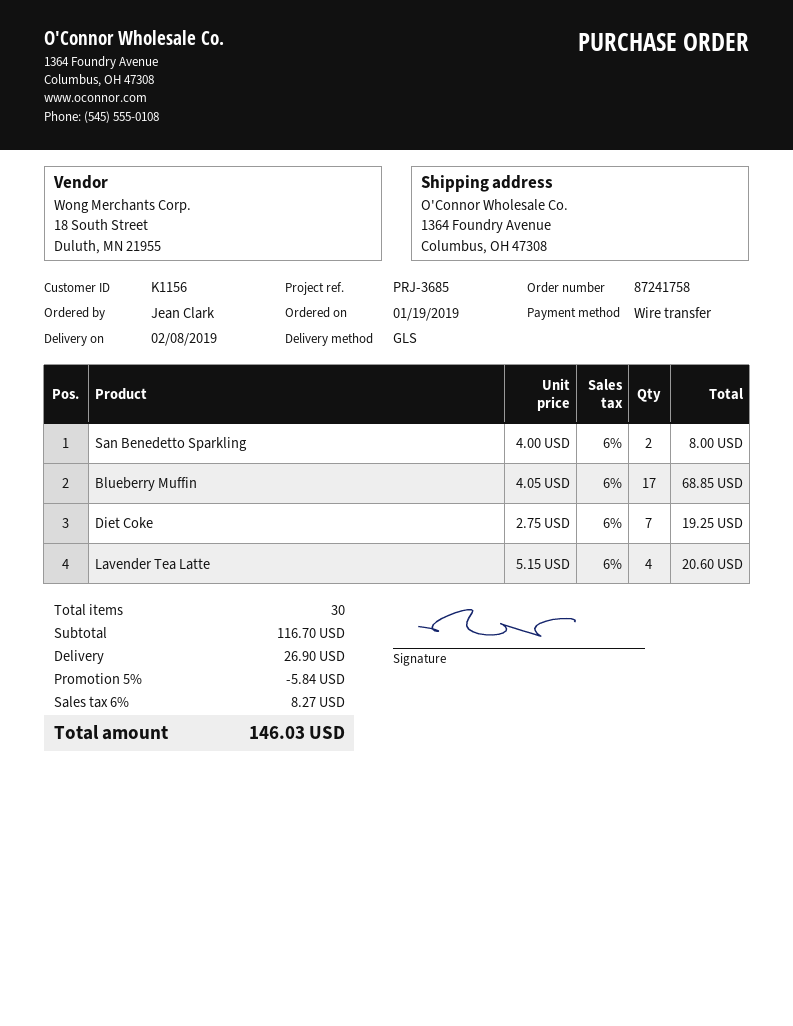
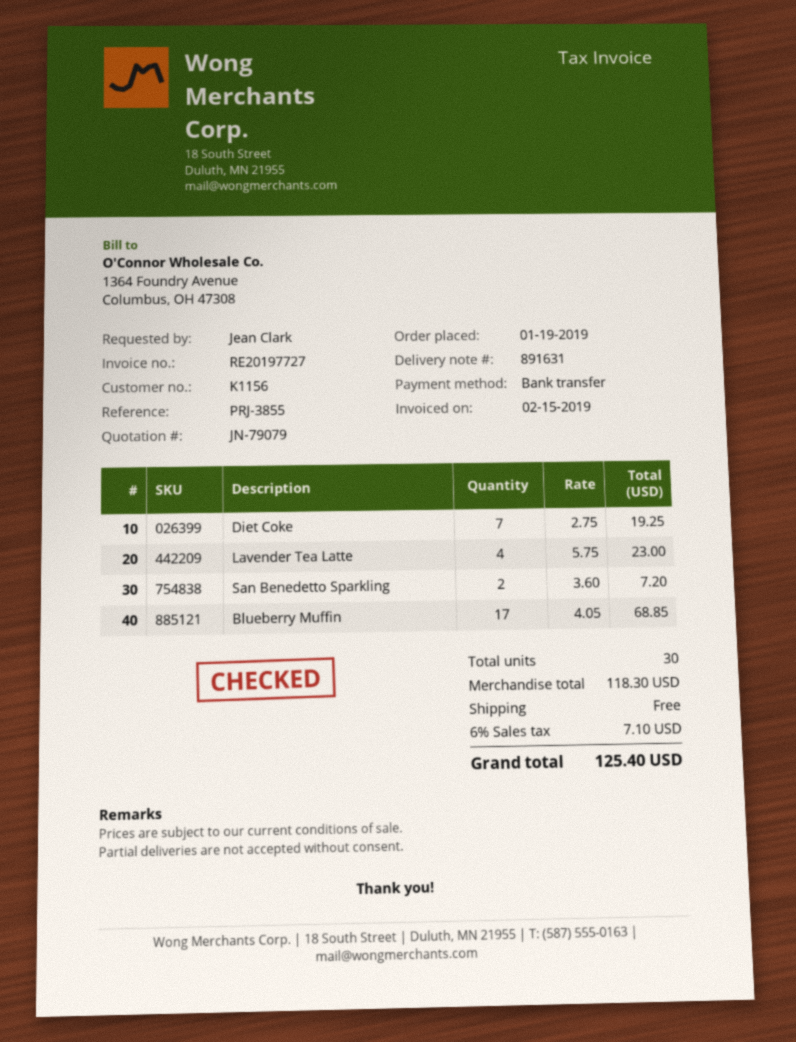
reference: PRJ-3685 -> PRJ-3855
San Benedetto Sparkling: 2 x 4.00 = 8.00 -> 2 x 3.60 = 7.20
Lavender Tea Latte: 4 x 5.15 = 20.60 -> 4 x 5.75 = 23.00
subtotal: 116.70 -> 118.30
discount: 5% = 5.84 -> none
shipping: 26.90 -> 0.00
tax: 6% = 8.27 -> 6% = 7.10
total: 146.03 -> 125.40

